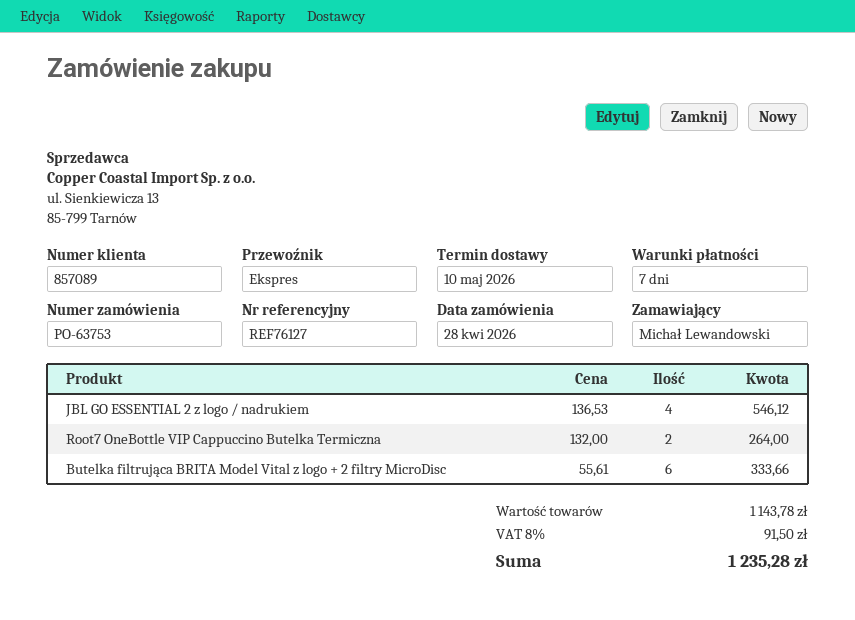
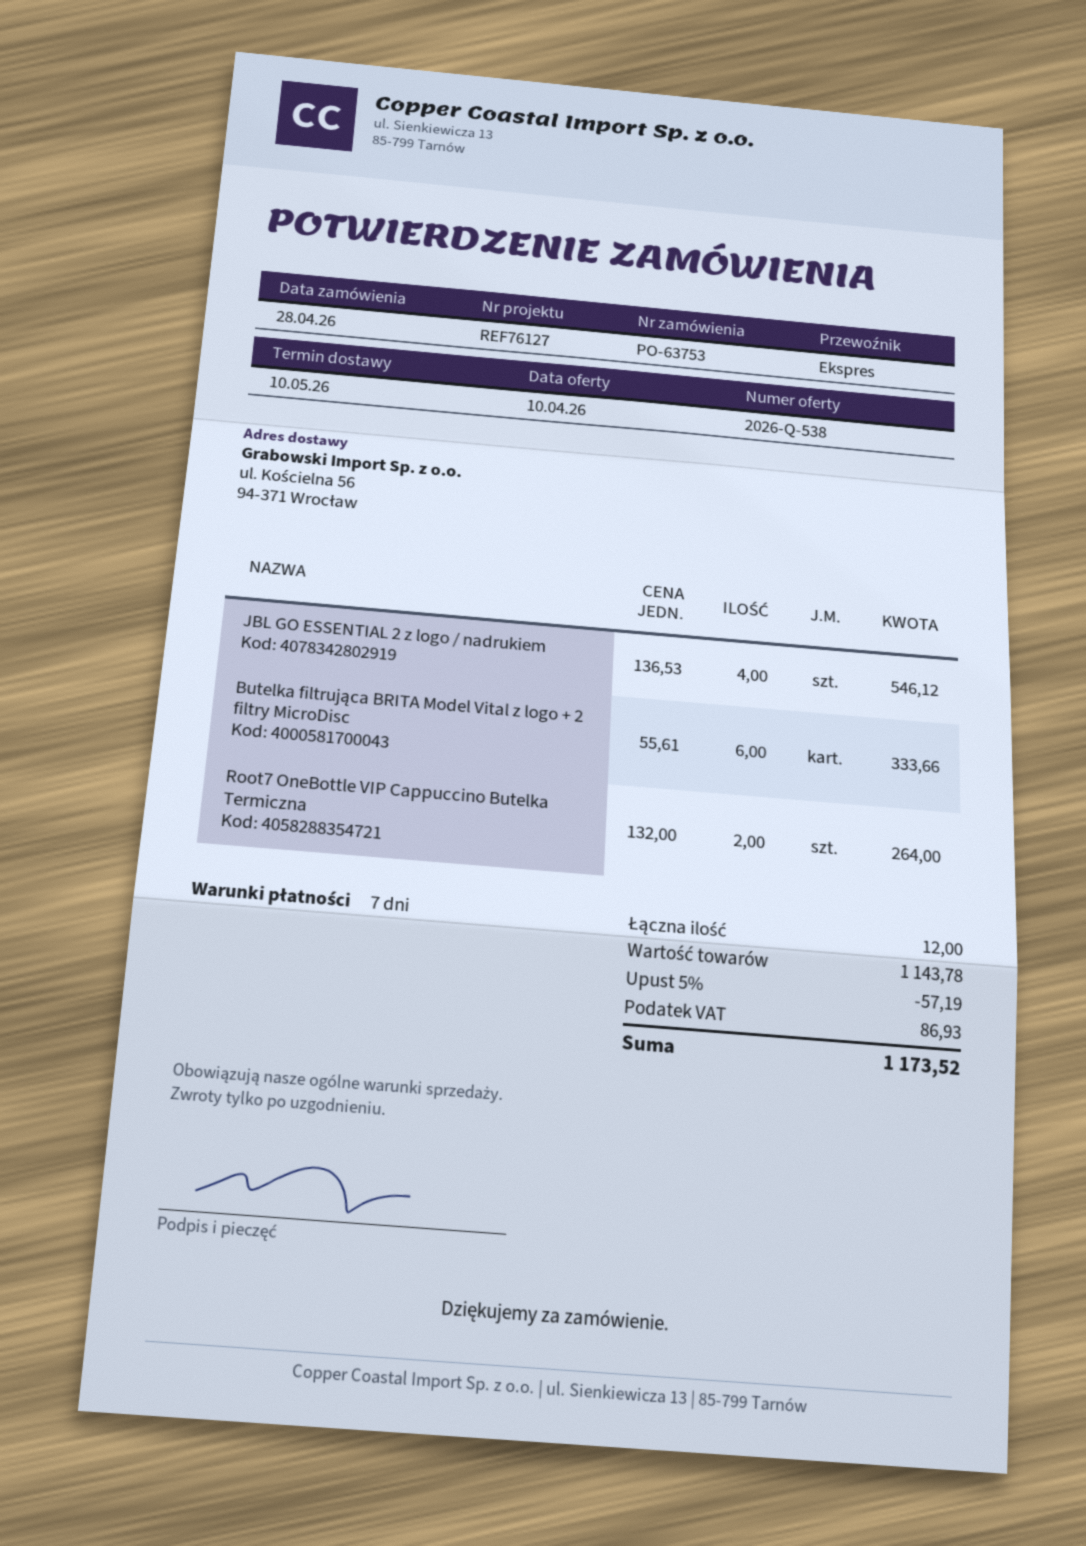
discount: none -> 5% = 57.19
tax: 91.50 -> 86.93
total: 1235.28 -> 1173.52

